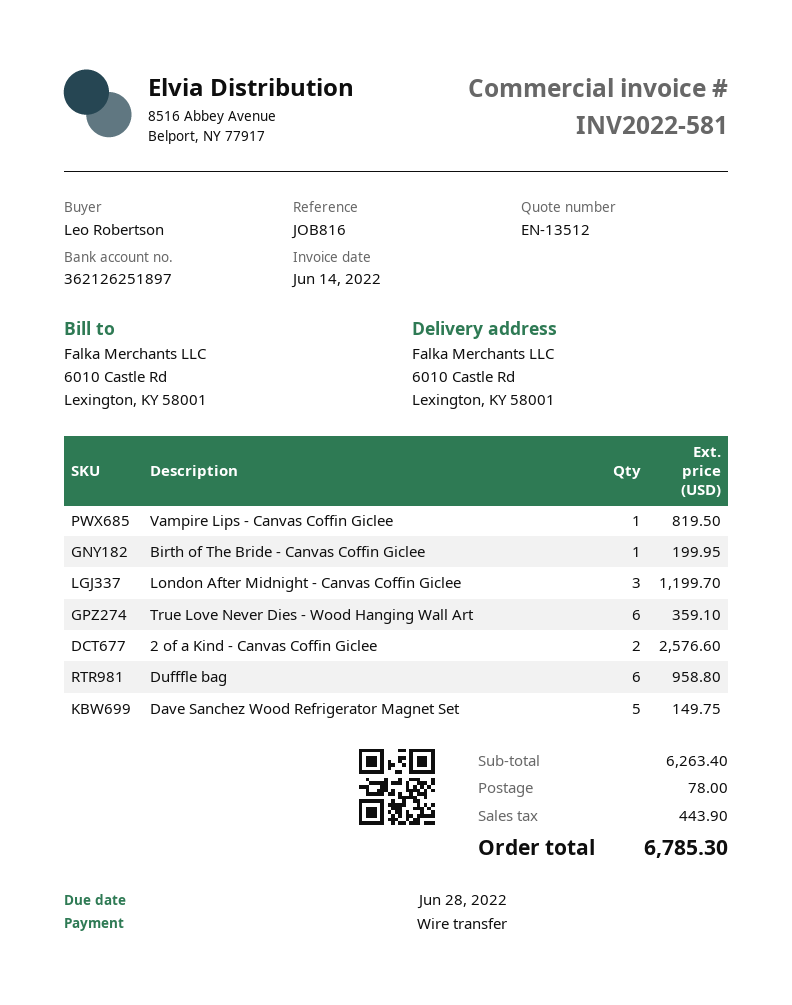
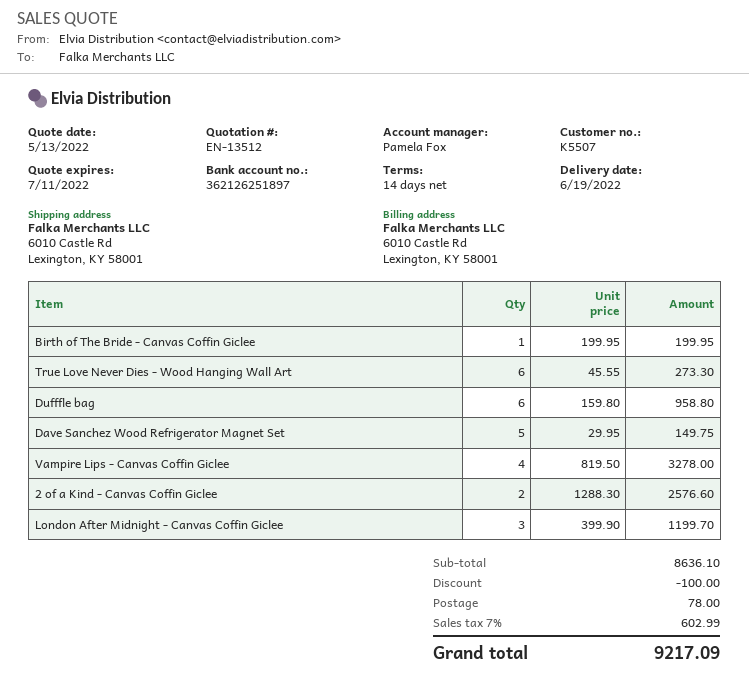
Vampire Lips - Canvas Coffin Giclee: 1 for 819.50 -> 4 for 3278.00
True Love Never Dies - Wood Hanging Wall Art: 6 for 359.10 -> 6 for 273.30
subtotal: 6263.40 -> 8636.10
discount: none -> 100.00
tax: 443.90 -> 602.99
total: 6785.30 -> 9217.09

